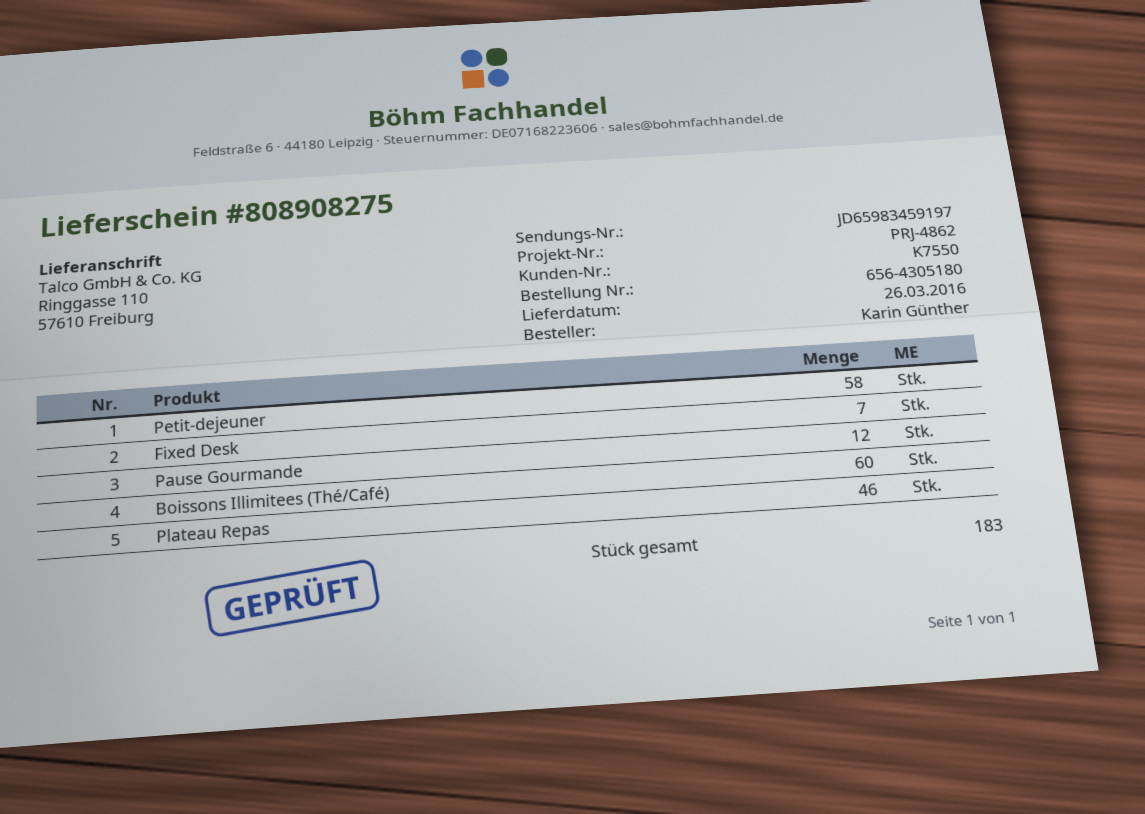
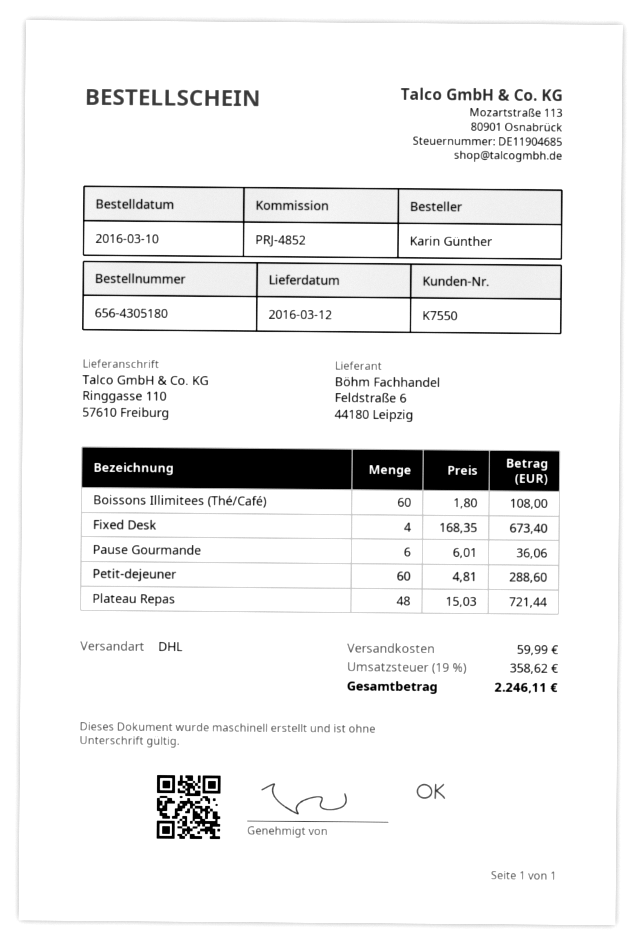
delivery date: 2016-03-26 -> 2016-03-12
reference: PRJ-4862 -> PRJ-4852
Petit-dejeuner: 58 -> 60
Fixed Desk: 7 -> 4
Pause Gourmande: 12 -> 6
Plateau Repas: 46 -> 48

